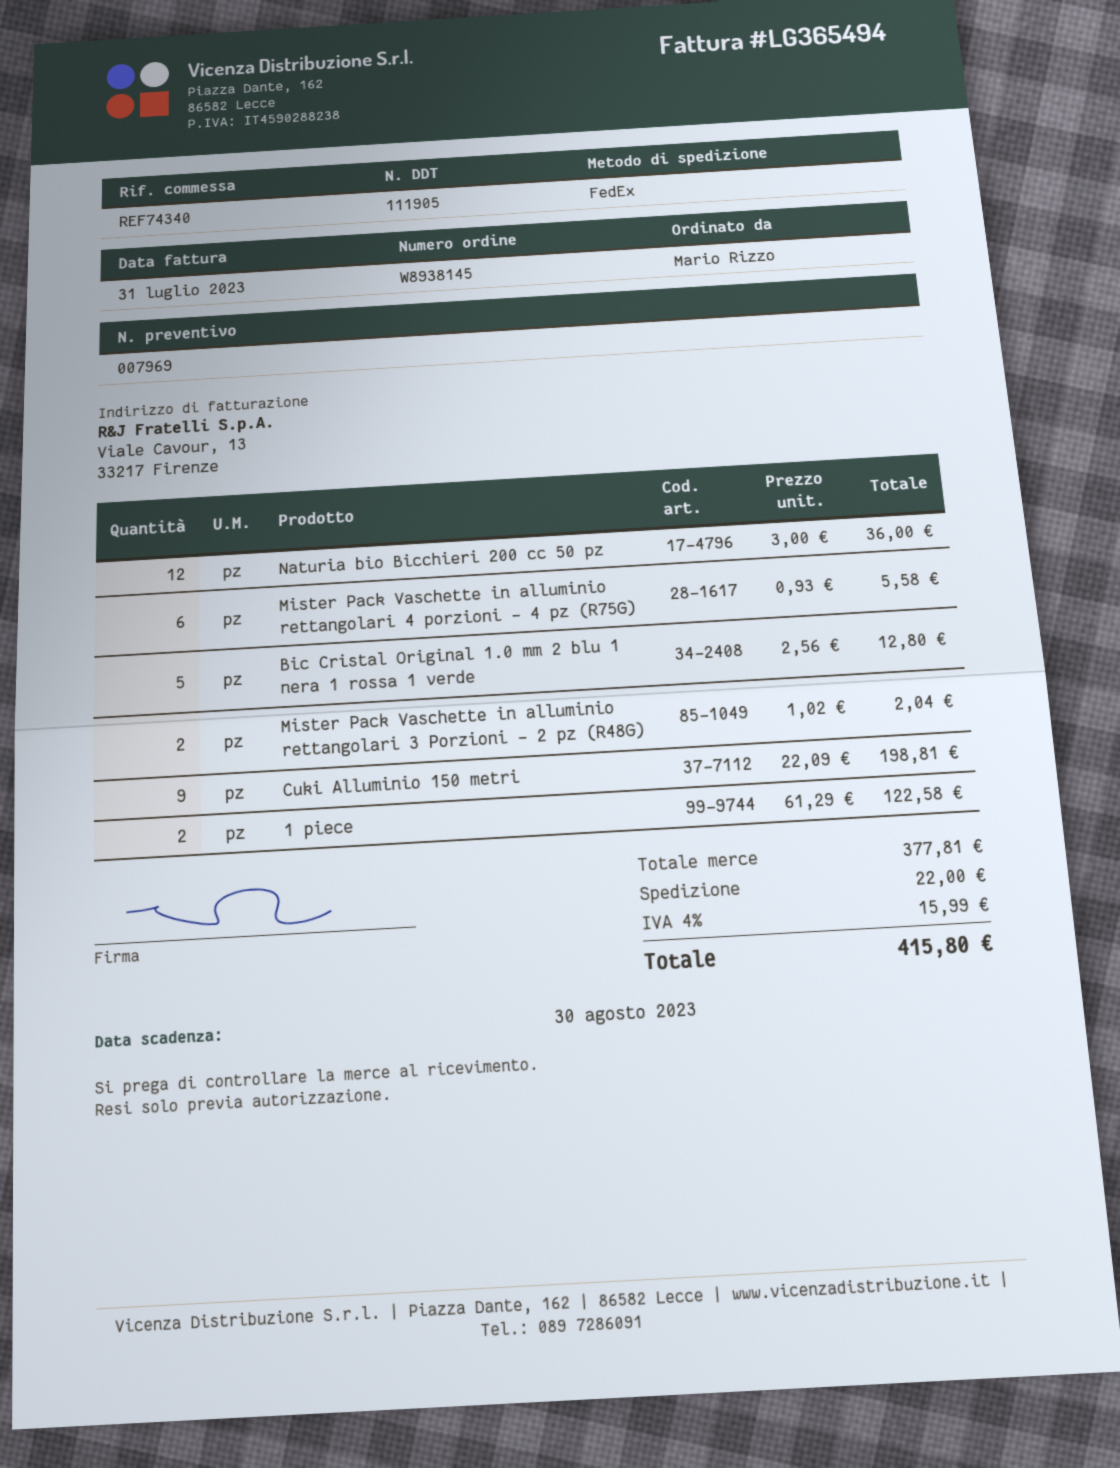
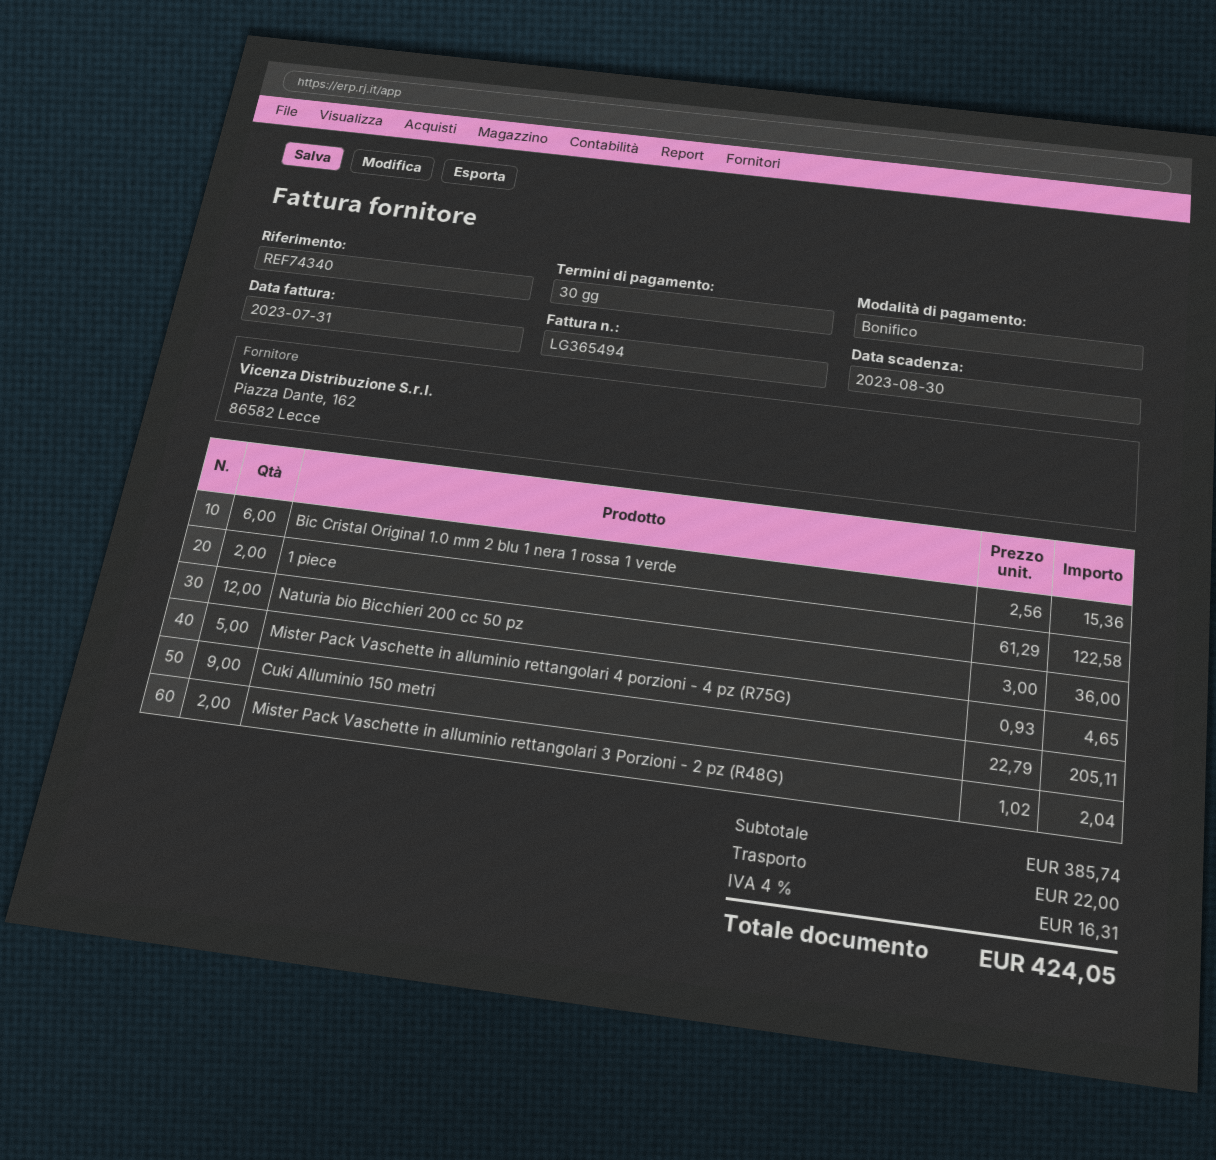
Mister Pack Vaschette in alluminio rettangolari 4 porzioni - 4 pz (R75G): 6 x 0.93 = 5.58 -> 5 x 0.93 = 4.65
Bic Cristal Original 1.0 mm 2 blu 1 nera 1 rossa 1 verde: 5 x 2.56 = 12.80 -> 6 x 2.56 = 15.36
Cuki Alluminio 150 metri: 9 x 22.09 = 198.81 -> 9 x 22.79 = 205.11
subtotal: 377.81 -> 385.74
tax: 4% = 15.99 -> 4% = 16.31
total: 415.80 -> 424.05

